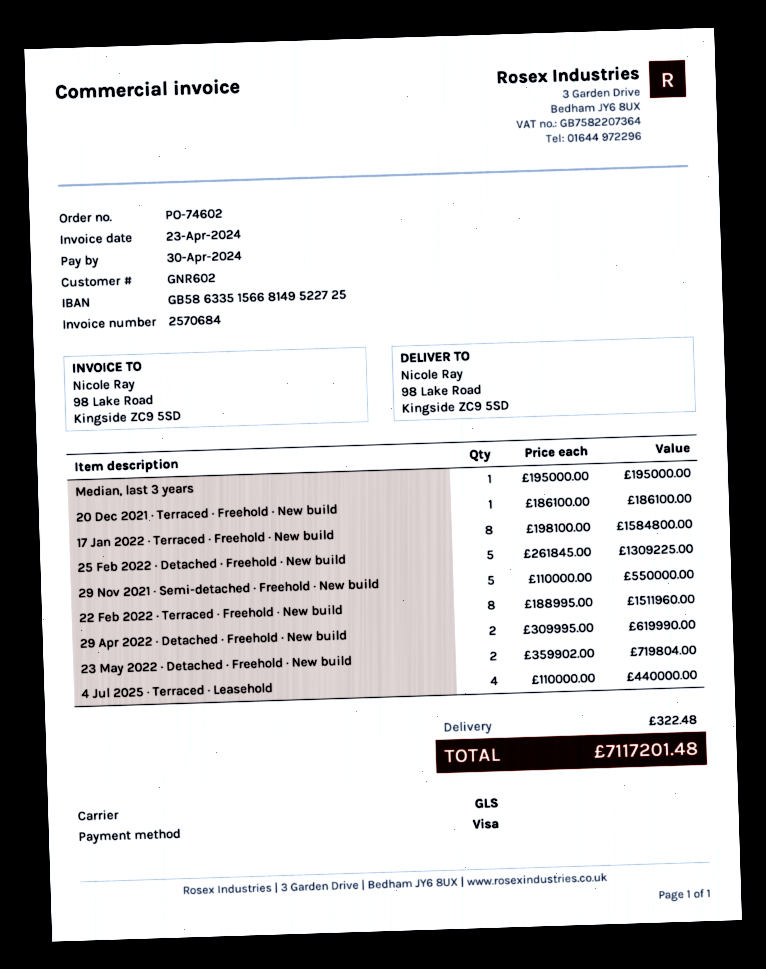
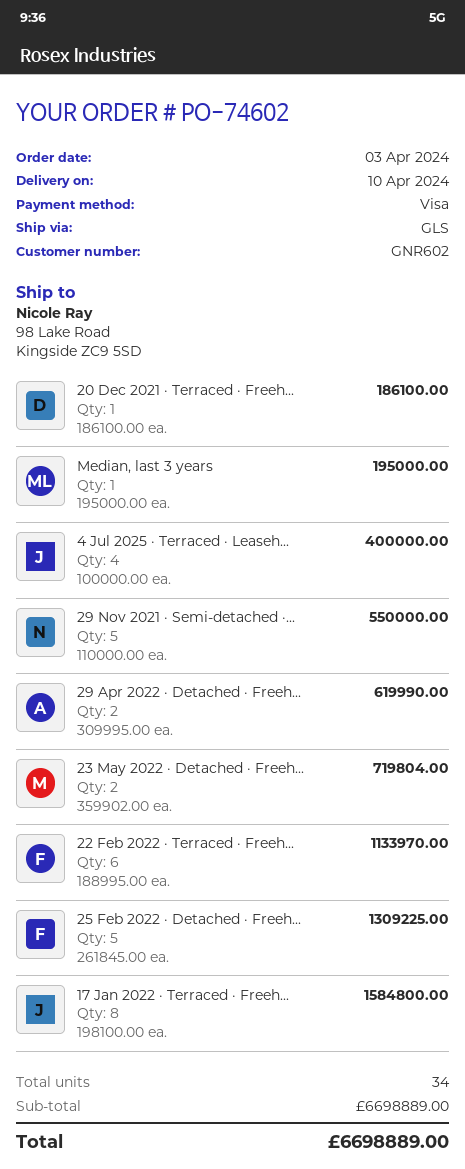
22 Feb 2022 · Terraced · Freehold · New build: 8 x 188995.00 = 1511960.00 -> 6 x 188995.00 = 1133970.00
4 Jul 2025 · Terraced · Leasehold: 4 x 110000.00 = 440000.00 -> 4 x 100000.00 = 400000.00
shipping: 322.48 -> none
total: 7117201.48 -> 6698889.00

